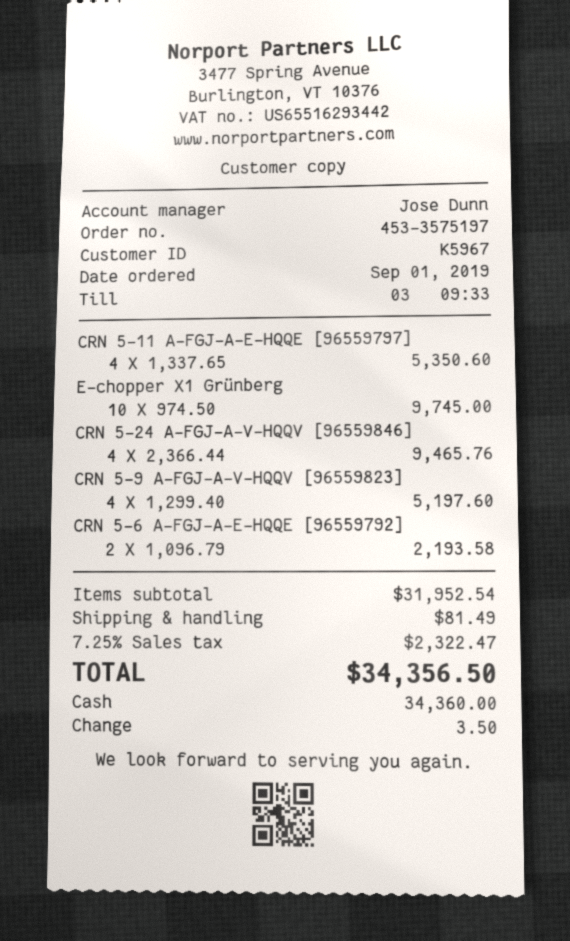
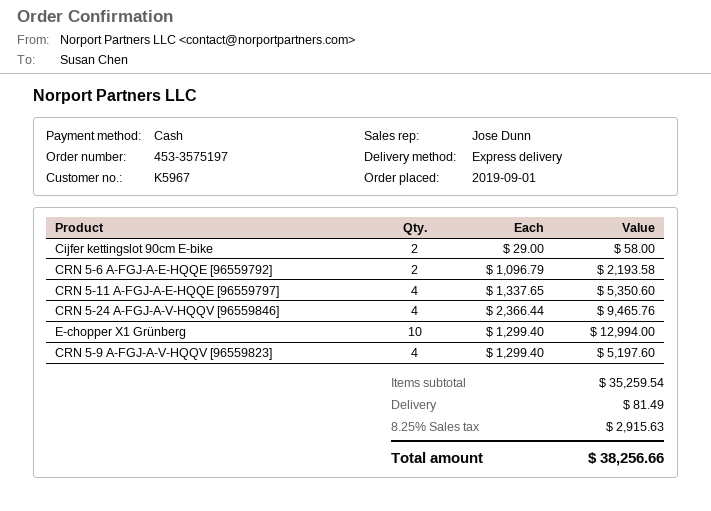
E-chopper X1 Grünberg: 10 x 974.50 = 9745.00 -> 10 x 1299.40 = 12994.00
Cijfer kettingslot 90cm E-bike: none -> 2 x 29.00 = 58.00
subtotal: 31952.54 -> 35259.54
tax: 7.25% = 2322.47 -> 8.25% = 2915.63
total: 34356.50 -> 38256.66

